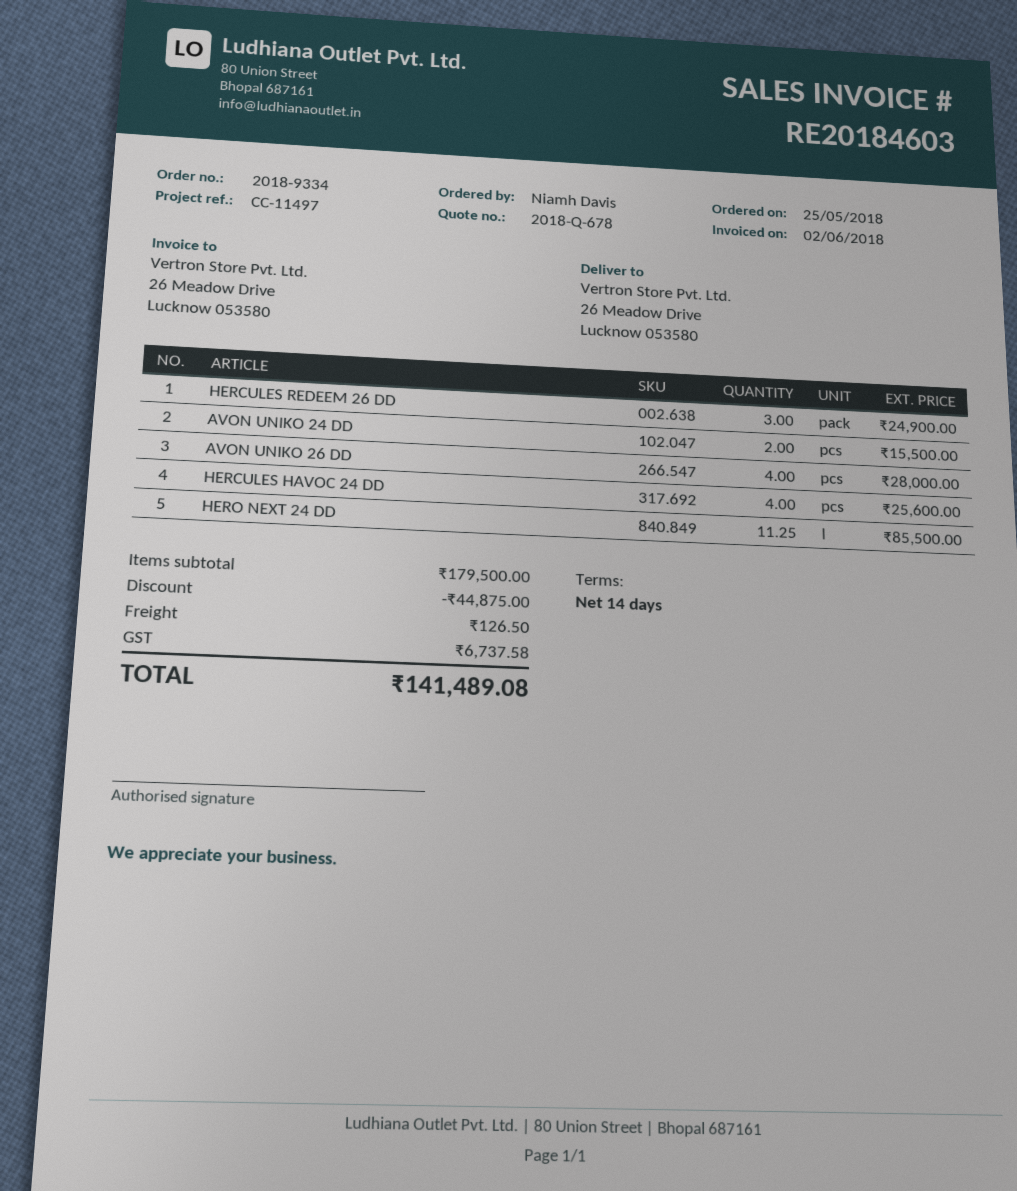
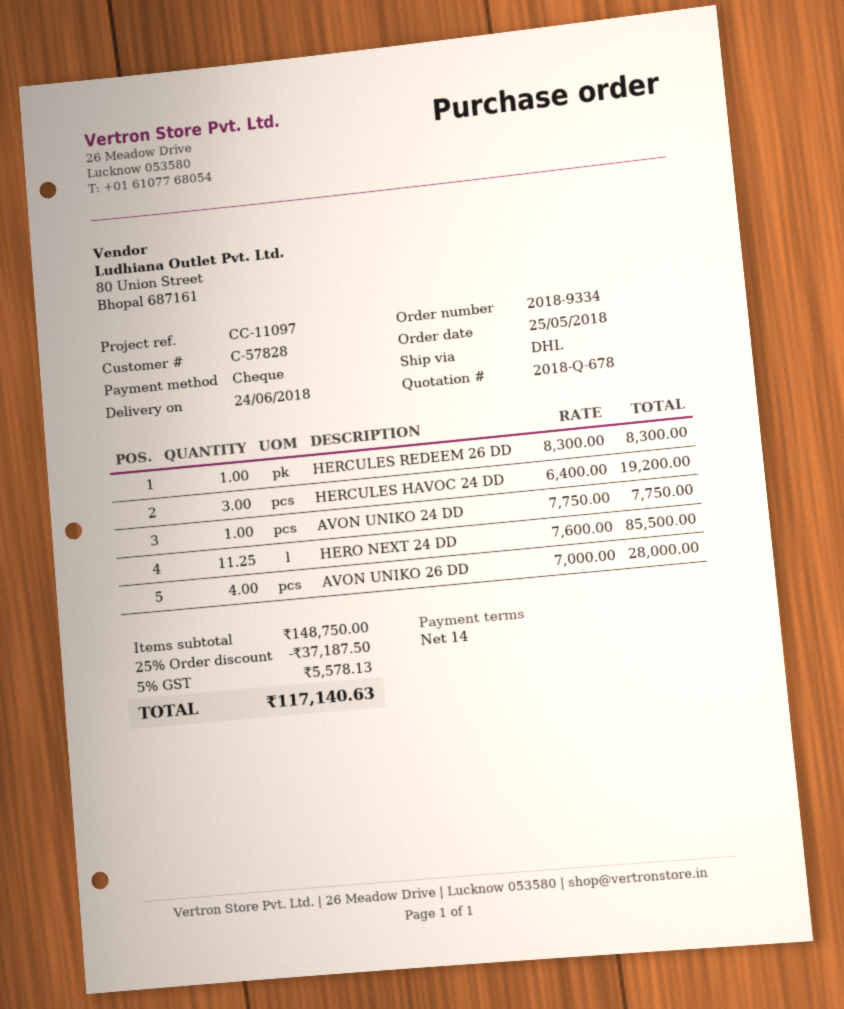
reference: CC-11497 -> CC-11097
HERCULES REDEEM 26 DD: 3 for 24900.00 -> 1 for 8300.00
AVON UNIKO 24 DD: 2 for 15500.00 -> 1 for 7750.00
HERCULES HAVOC 24 DD: 4 for 25600.00 -> 3 for 19200.00
subtotal: 179500.00 -> 148750.00
discount: 44875.00 -> 37187.50
shipping: 126.50 -> none
tax: 6737.58 -> 5578.13
total: 141489.08 -> 117140.63

